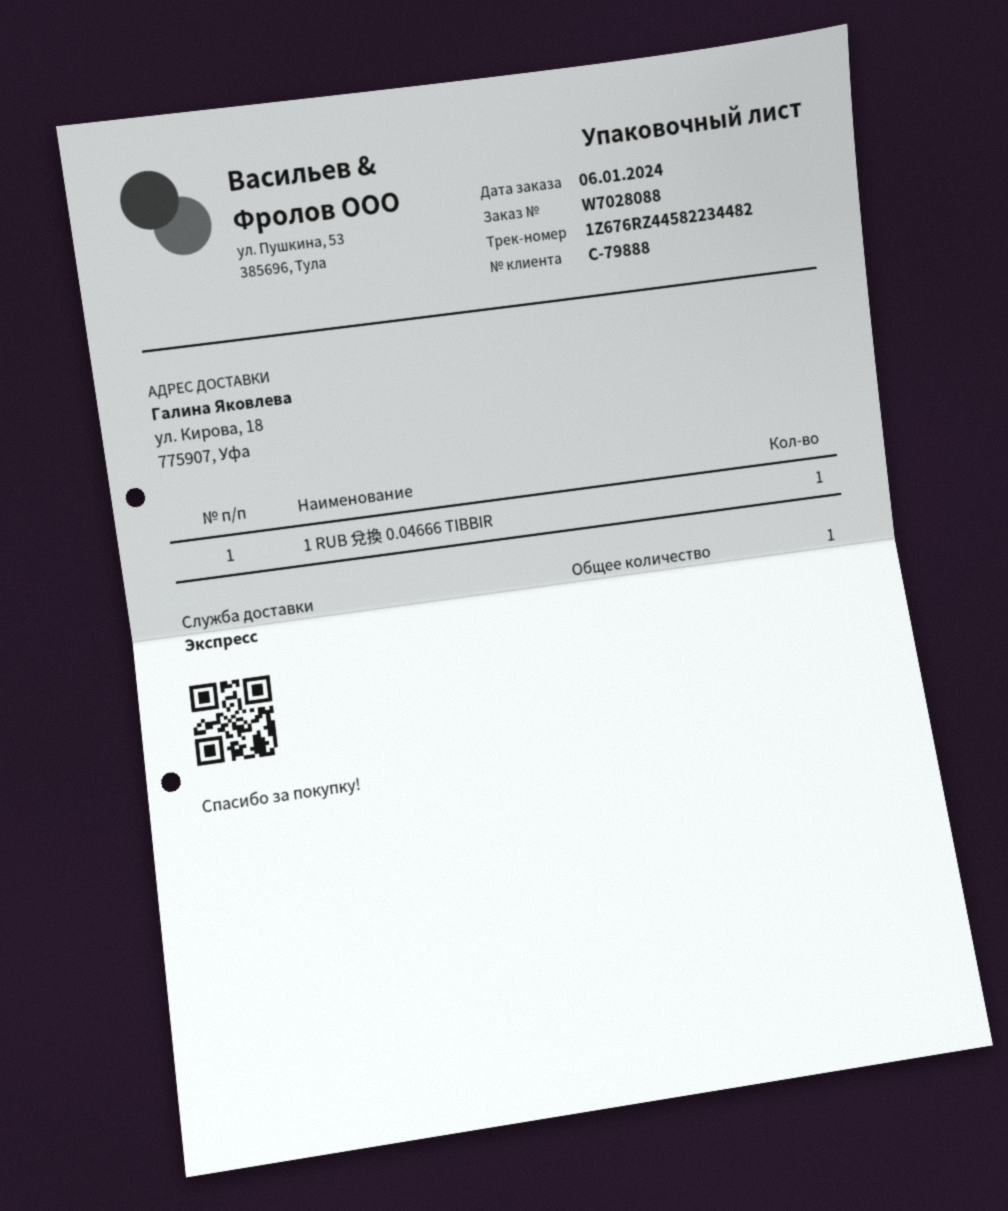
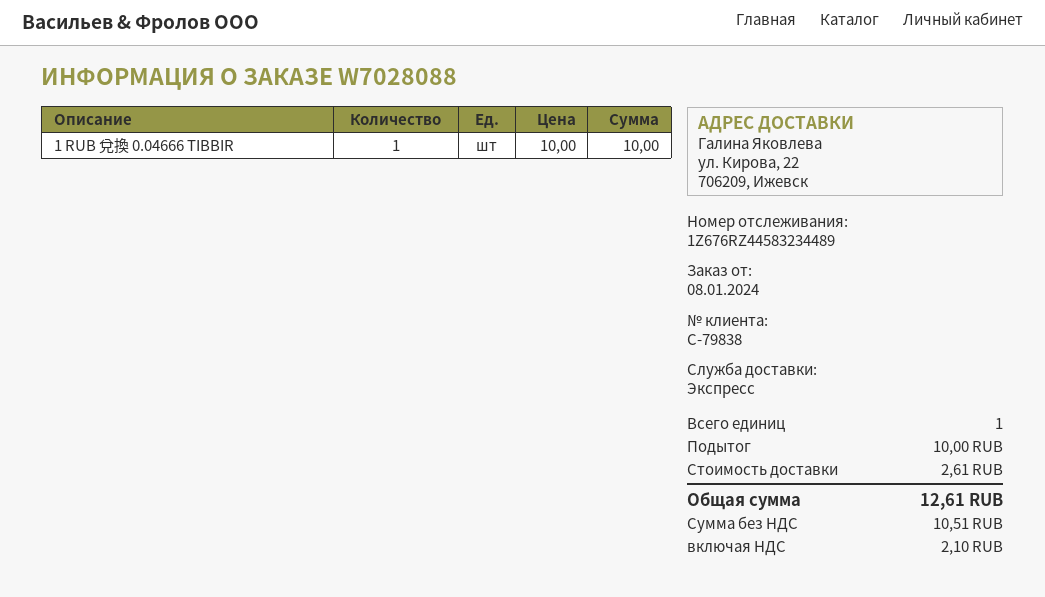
order date: 2024-01-06 -> 2024-01-08
customer number: C-79888 -> C-79838
tracking number: 1Z676RZ44582234482 -> 1Z676RZ44583234489
ship to: ул. Кирова, 18, 775907, Уфа -> ул. Кирова, 22, 706209, Ижевск

